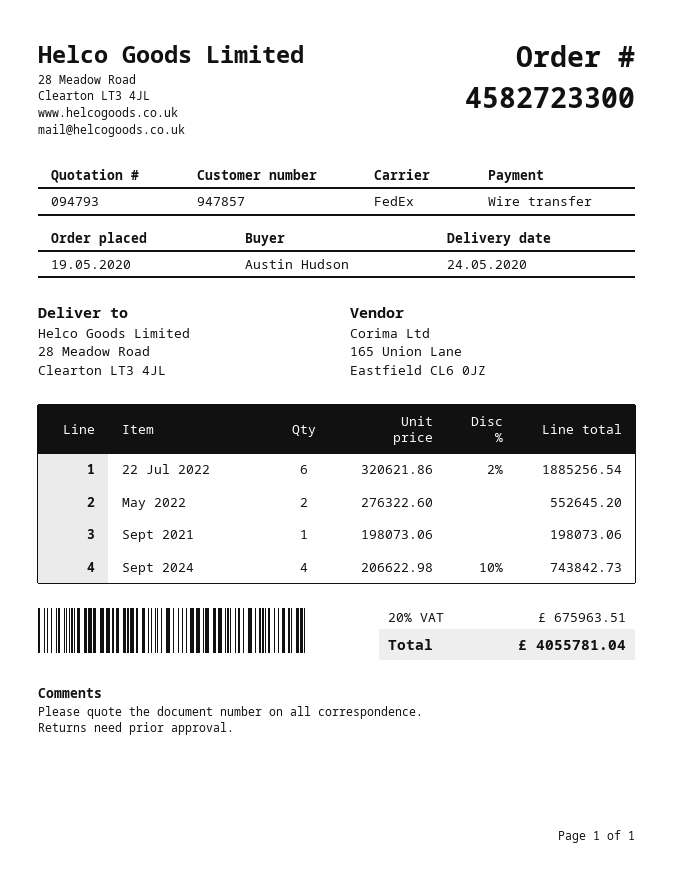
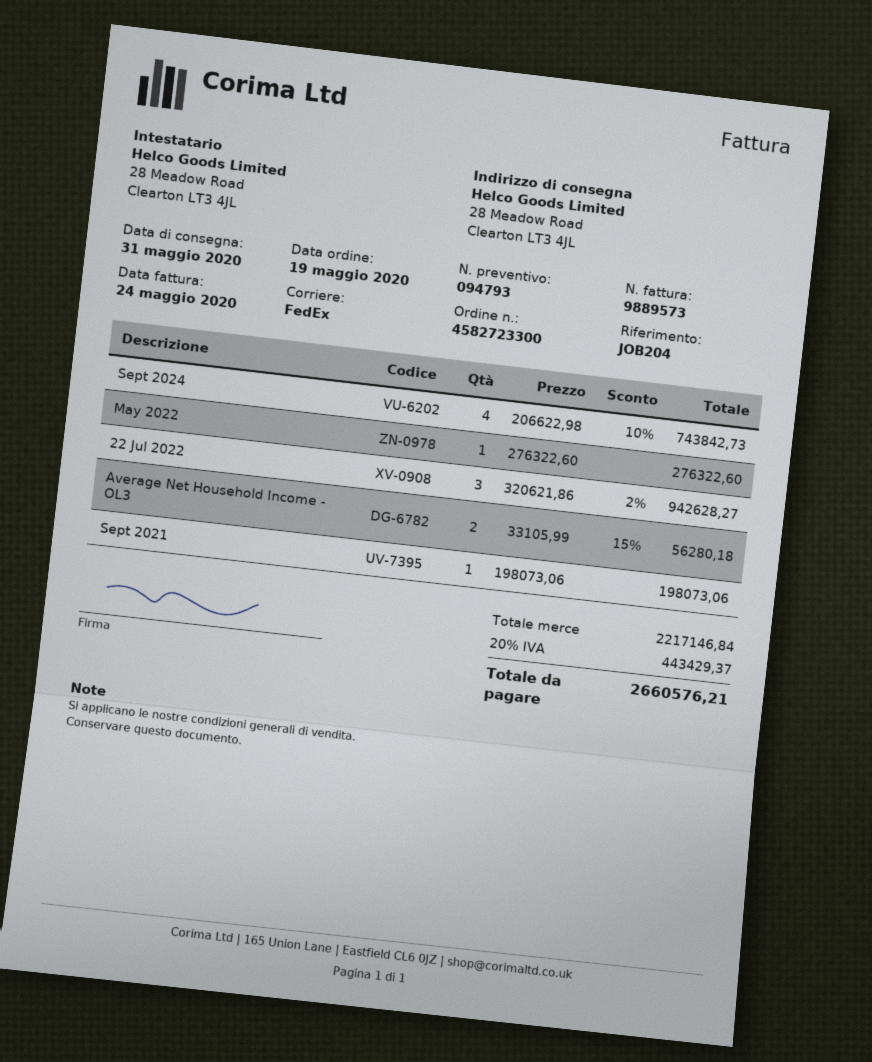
delivery date: 2020-05-24 -> 2020-05-31
22 Jul 2022: 6 x 320621.86 - 2% = 1885256.54 -> 3 x 320621.86 - 2% = 942628.27
May 2022: 2 x 276322.60 = 552645.20 -> 1 x 276322.60 = 276322.60
Average Net Household Income - OL3: none -> 2 x 33105.99 - 15% = 56280.18
tax: 20% = 675963.51 -> 20% = 443429.37
total: 4055781.04 -> 2660576.21

